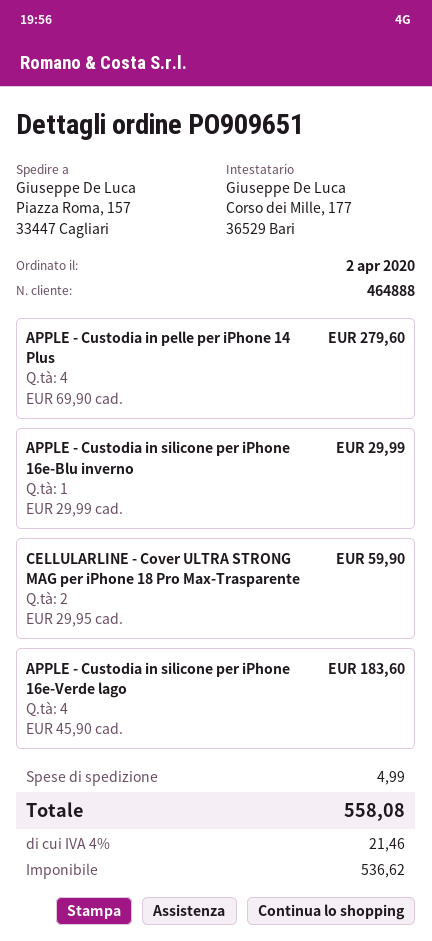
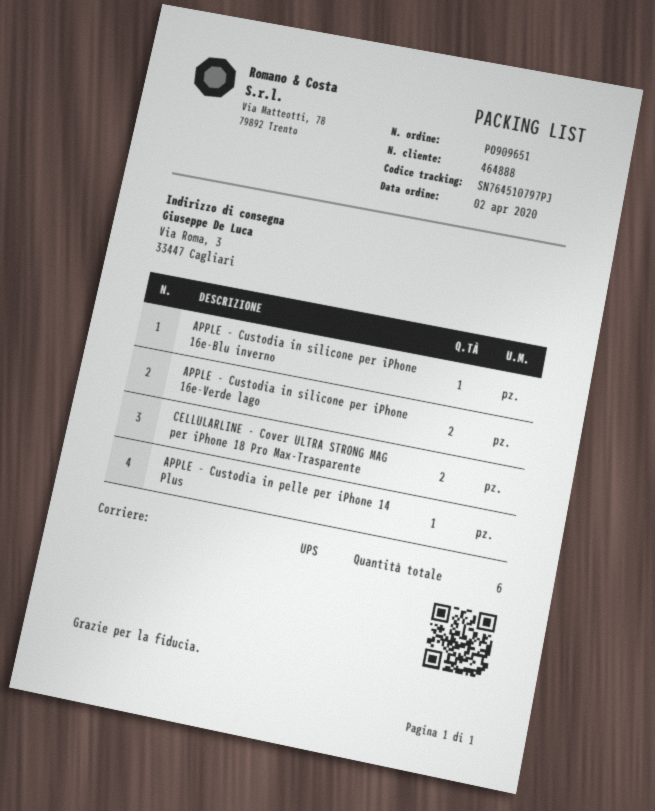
ship to: Piazza Roma, 157, 33447 Cagliari -> Via Roma, 3, 33447 Cagliari
APPLE - Custodia in pelle per iPhone 14 Plus: 4 -> 1
APPLE - Custodia in silicone per iPhone 16e-Verde lago: 4 -> 2

